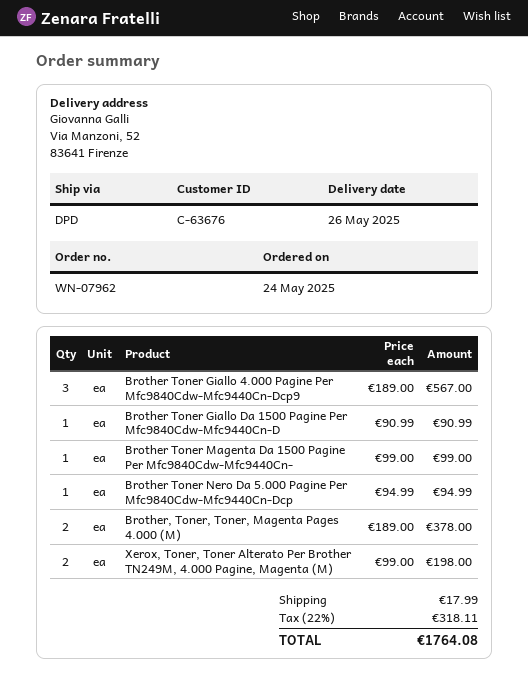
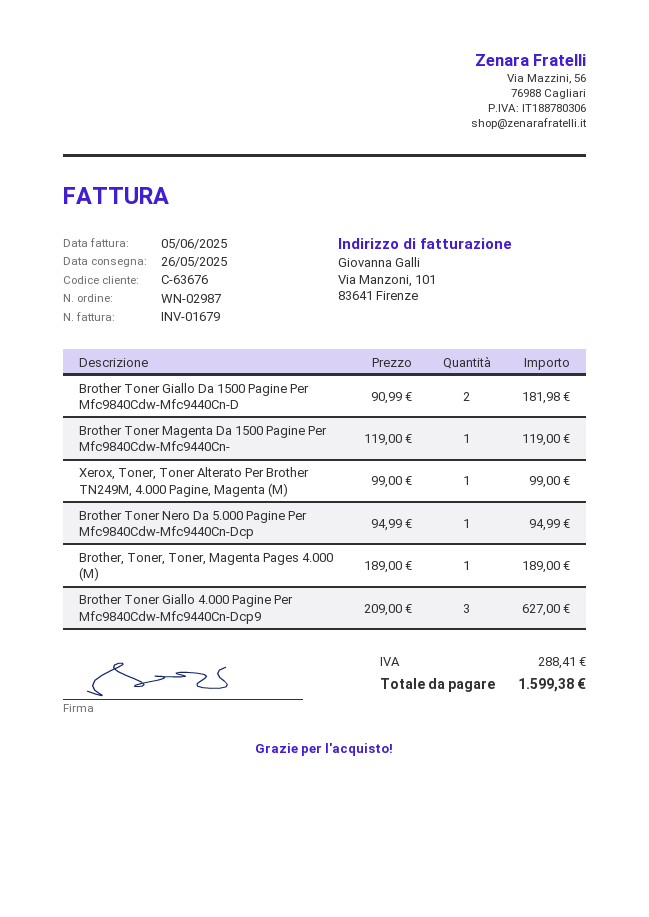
order number: WN-07962 -> WN-02987
Brother Toner Giallo 4.000 Pagine Per Mfc9840Cdw-Mfc9440Cn-Dcp9: 3 x 189.00 = 567.00 -> 3 x 209.00 = 627.00
Brother Toner Giallo Da 1500 Pagine Per Mfc9840Cdw-Mfc9440Cn-D: 1 x 90.99 = 90.99 -> 2 x 90.99 = 181.98
Brother Toner Magenta Da 1500 Pagine Per Mfc9840Cdw-Mfc9440Cn-: 1 x 99.00 = 99.00 -> 1 x 119.00 = 119.00
Brother, Toner, Toner, Magenta Pages 4.000 (M): 2 x 189.00 = 378.00 -> 1 x 189.00 = 189.00
Xerox, Toner, Toner Alterato Per Brother TN249M, 4.000 Pagine, Magenta (M): 2 x 99.00 = 198.00 -> 1 x 99.00 = 99.00
shipping: 17.99 -> none
tax: 318.11 -> 288.41
total: 1764.08 -> 1599.38

